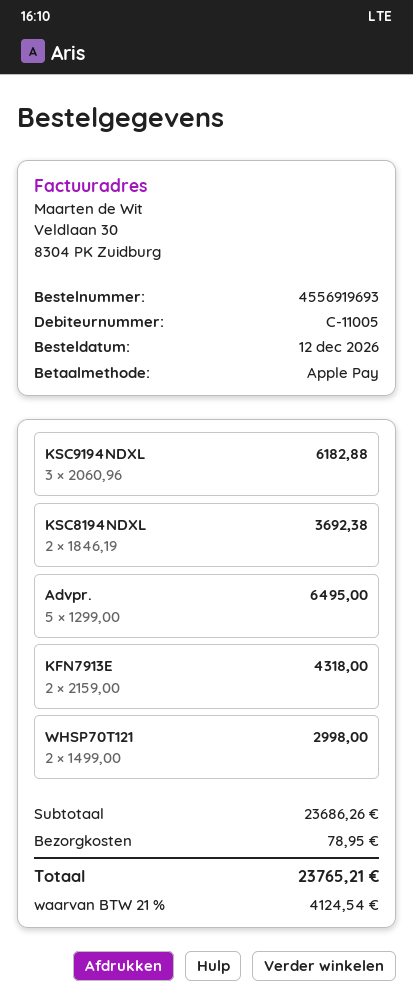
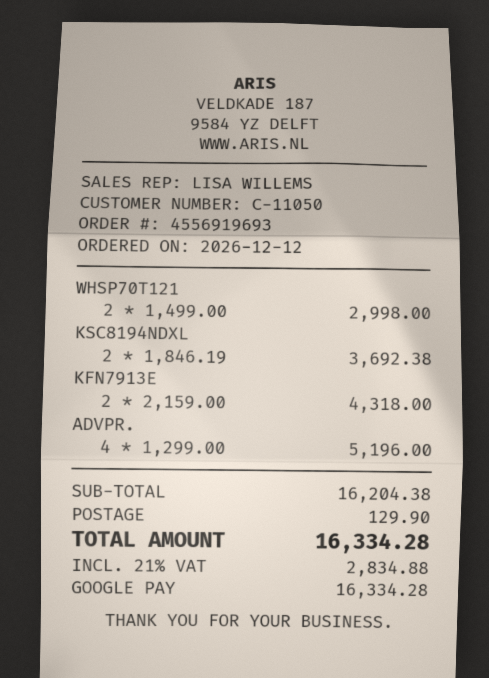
customer number: C-11005 -> C-11050
payment method: Apple Pay -> Google Pay
KSC9194NDXL: 3 x 2060.96 = 6182.88 -> none
Advpr.: 5 x 1299.00 = 6495.00 -> 4 x 1299.00 = 5196.00
subtotal: 23686.26 -> 16204.38
shipping: 78.95 -> 129.90
tax: 21% = 4124.54 -> 21% = 2834.88
total: 23765.21 -> 16334.28

